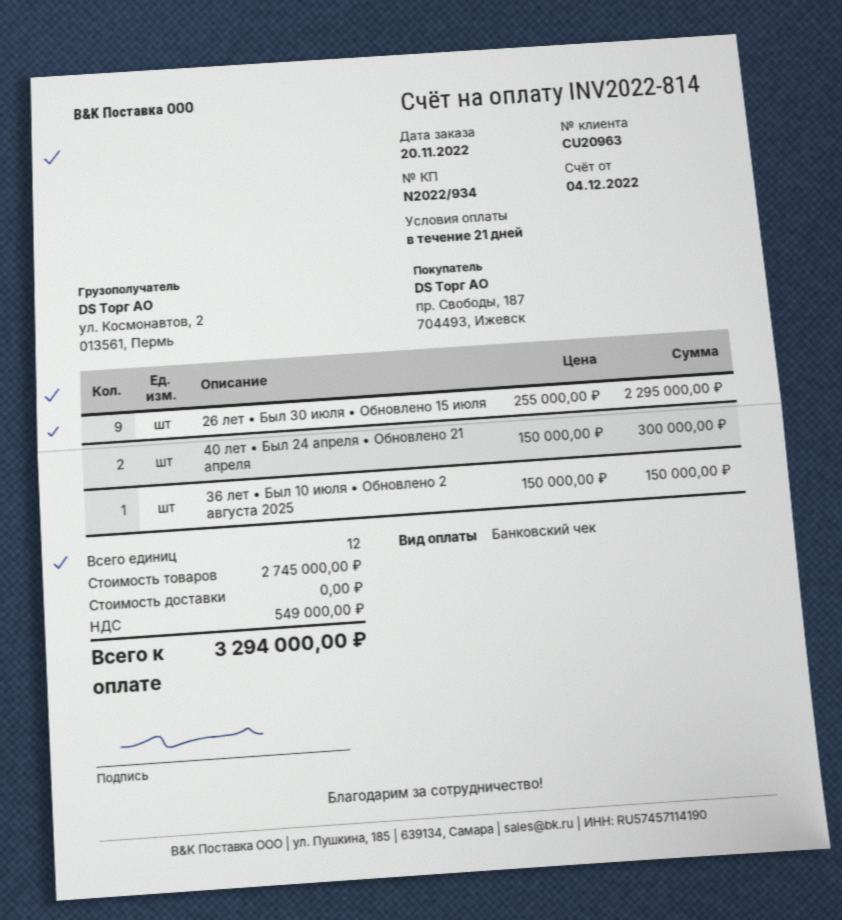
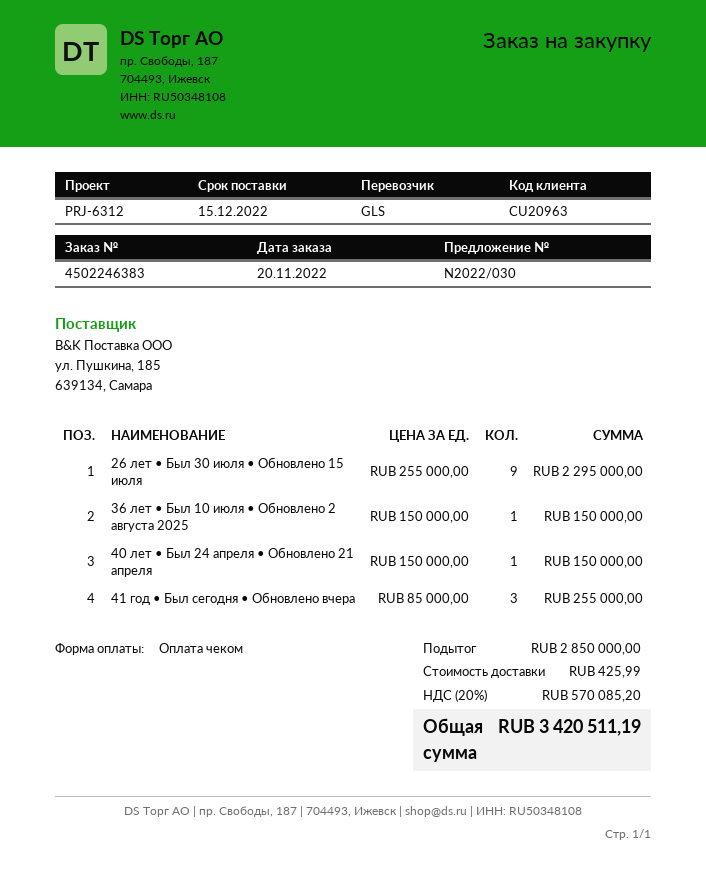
quote number: N2022/934 -> N2022/030
40 лет • Был 24 апреля • Обновлено 21 апреля: 2 x 150000.00 = 300000.00 -> 1 x 150000.00 = 150000.00
41 год • Был сегодня • Обновлено вчера: none -> 3 x 85000.00 = 255000.00
subtotal: 2745000.00 -> 2850000.00
shipping: 0.00 -> 425.99
tax: 549000.00 -> 570085.20
total: 3294000.00 -> 3420511.19

